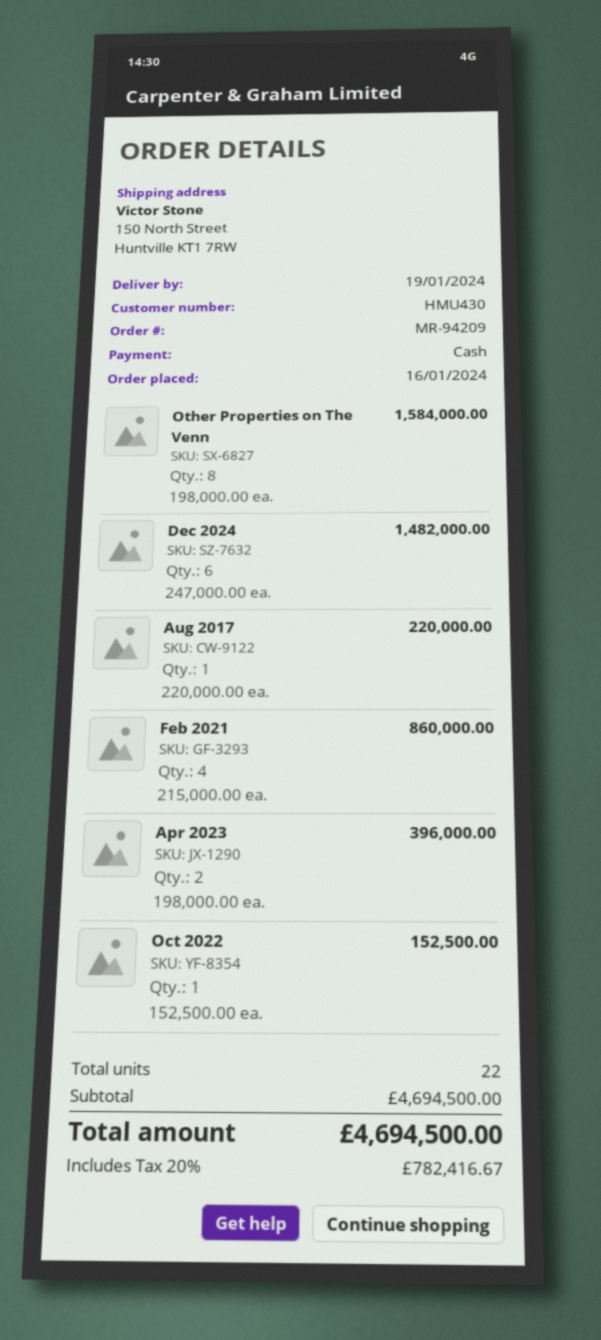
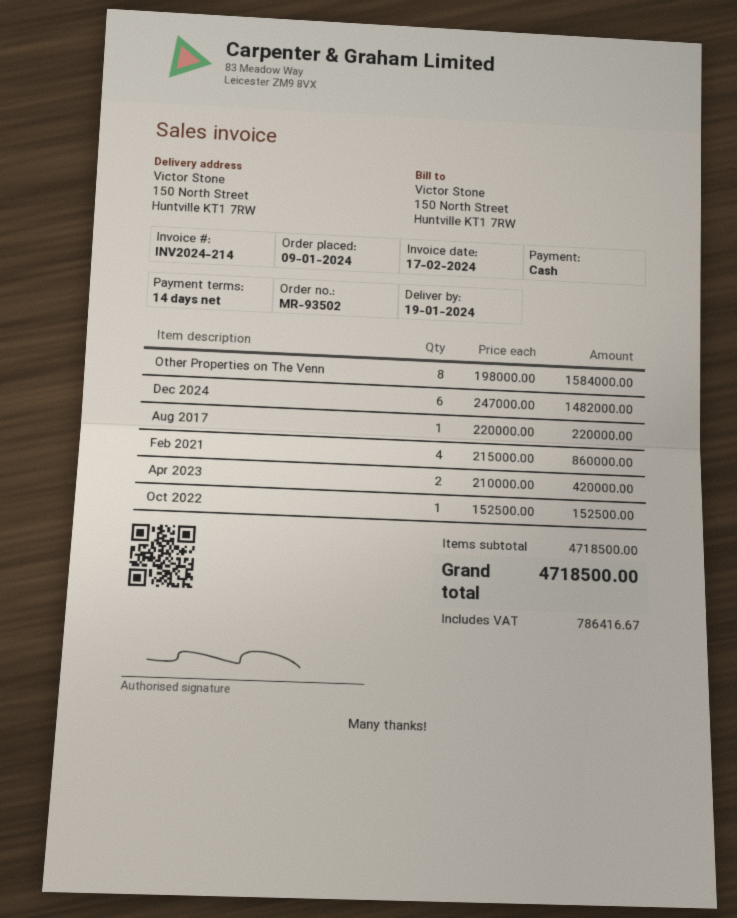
order number: MR-94209 -> MR-93502
order date: 2024-01-16 -> 2024-01-09
Apr 2023: 2 x 198000.00 = 396000.00 -> 2 x 210000.00 = 420000.00
subtotal: 4694500.00 -> 4718500.00
tax: 782416.67 -> 786416.67
total: 4694500.00 -> 4718500.00

